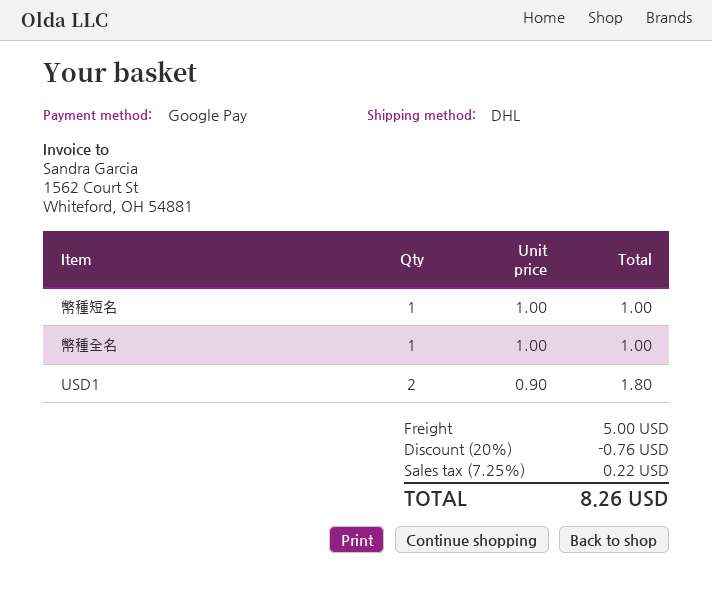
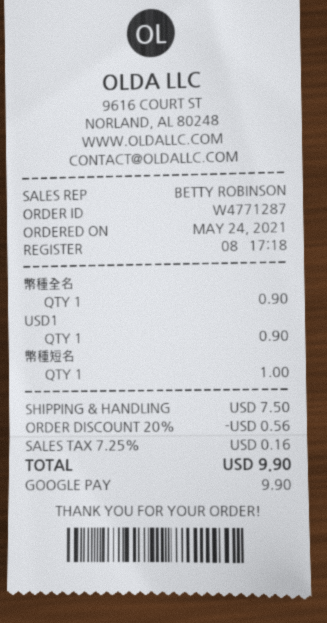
幣種全名: 1 for 1.00 -> 1 for 0.90
USD1: 2 for 1.80 -> 1 for 0.90
discount: 20% = 0.76 -> 20% = 0.56
shipping: 5.00 -> 7.50
tax: 7.25% = 0.22 -> 7.25% = 0.16
total: 8.26 -> 9.90

